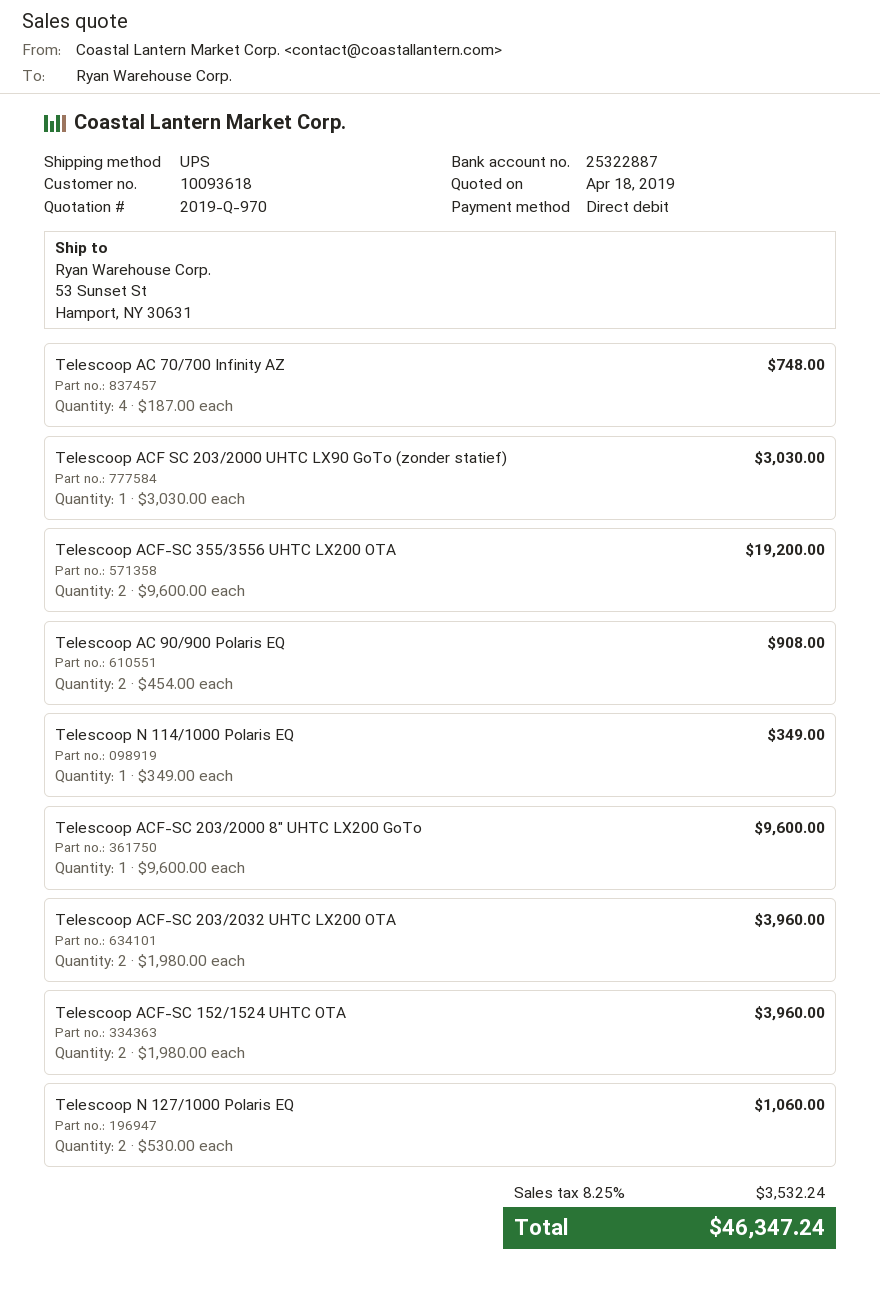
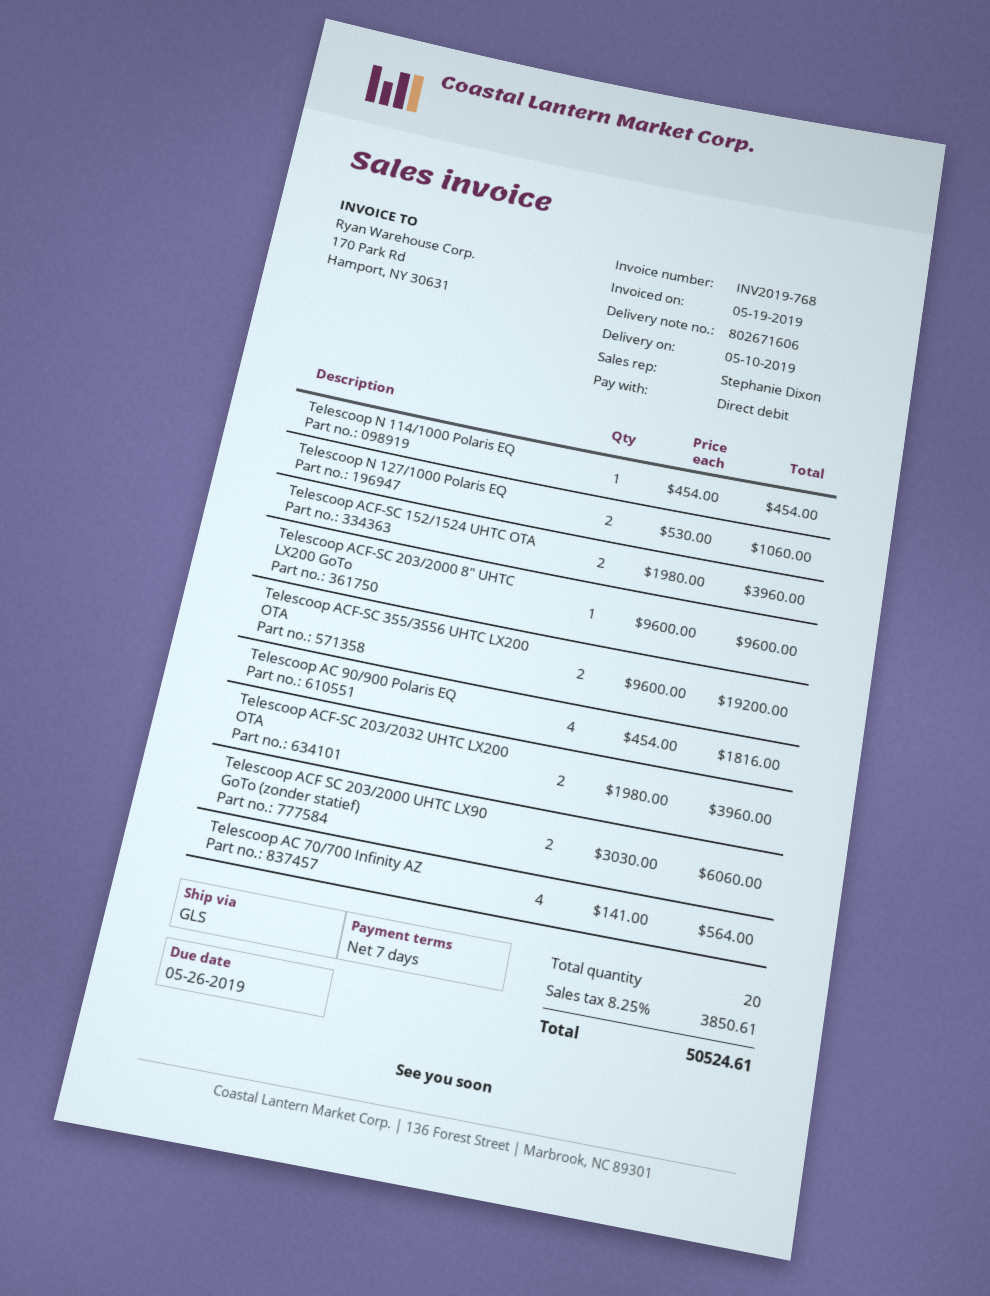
shipping method: UPS -> GLS
Telescoop AC 70/700 Infinity AZ: 4 x 187.00 = 748.00 -> 4 x 141.00 = 564.00
Telescoop ACF SC 203/2000 UHTC LX90 GoTo (zonder statief): 1 x 3030.00 = 3030.00 -> 2 x 3030.00 = 6060.00
Telescoop AC 90/900 Polaris EQ: 2 x 454.00 = 908.00 -> 4 x 454.00 = 1816.00
Telescoop N 114/1000 Polaris EQ: 1 x 349.00 = 349.00 -> 1 x 454.00 = 454.00
tax: 8.25% = 3532.24 -> 8.25% = 3850.61
total: 46347.24 -> 50524.61

